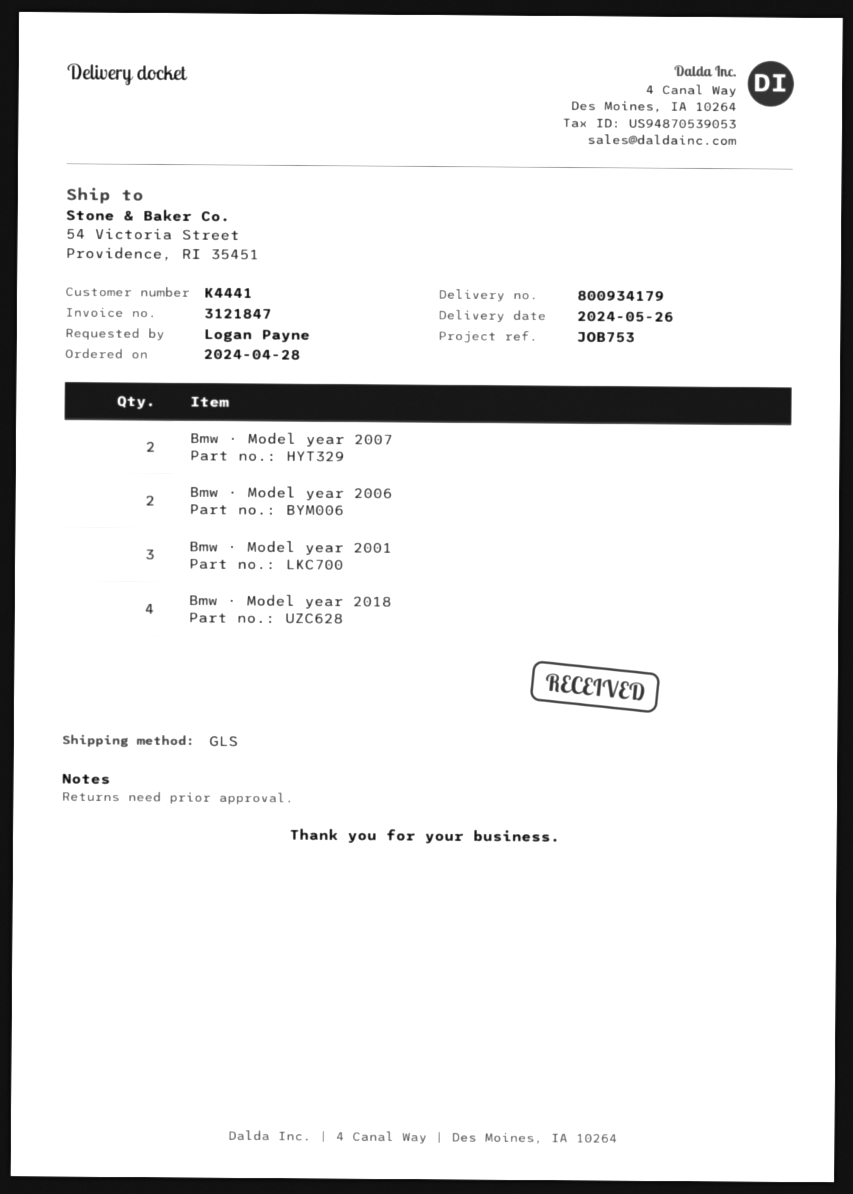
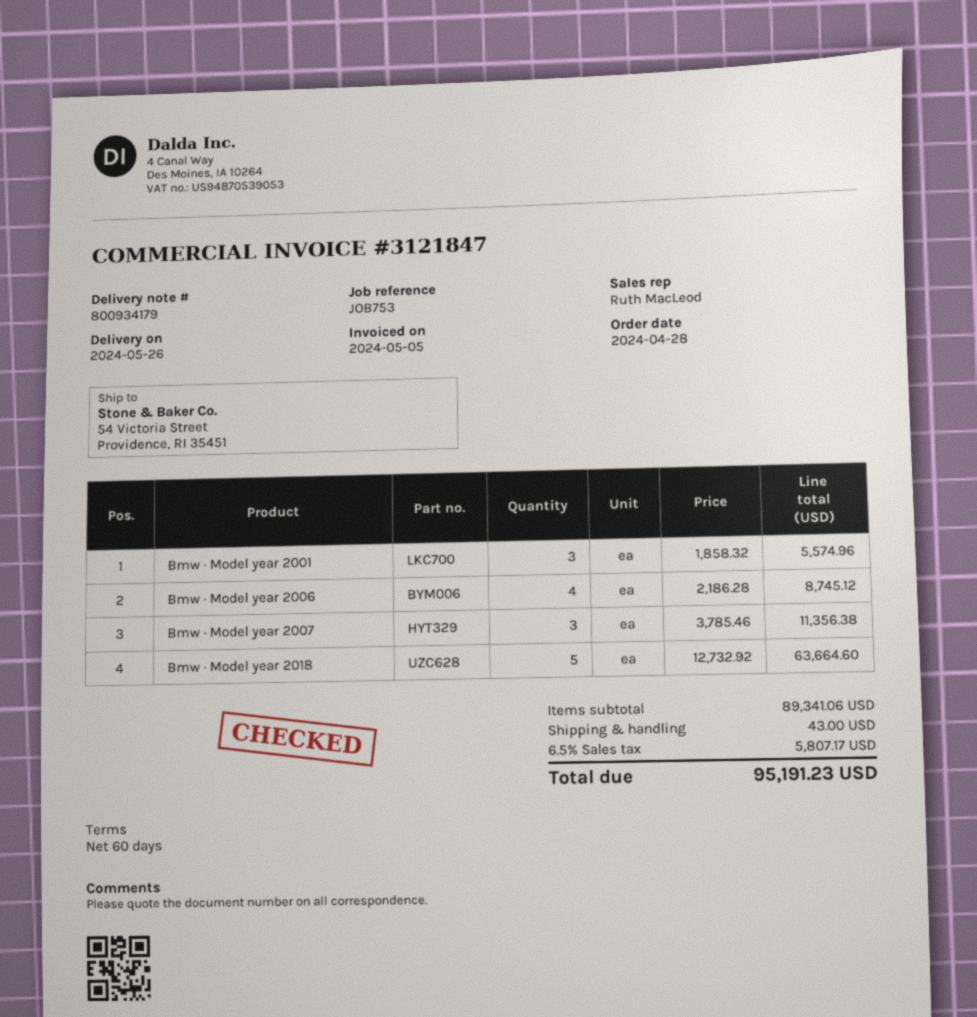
Bmw · Model year 2007: 2 -> 3
Bmw · Model year 2006: 2 -> 4
Bmw · Model year 2018: 4 -> 5

